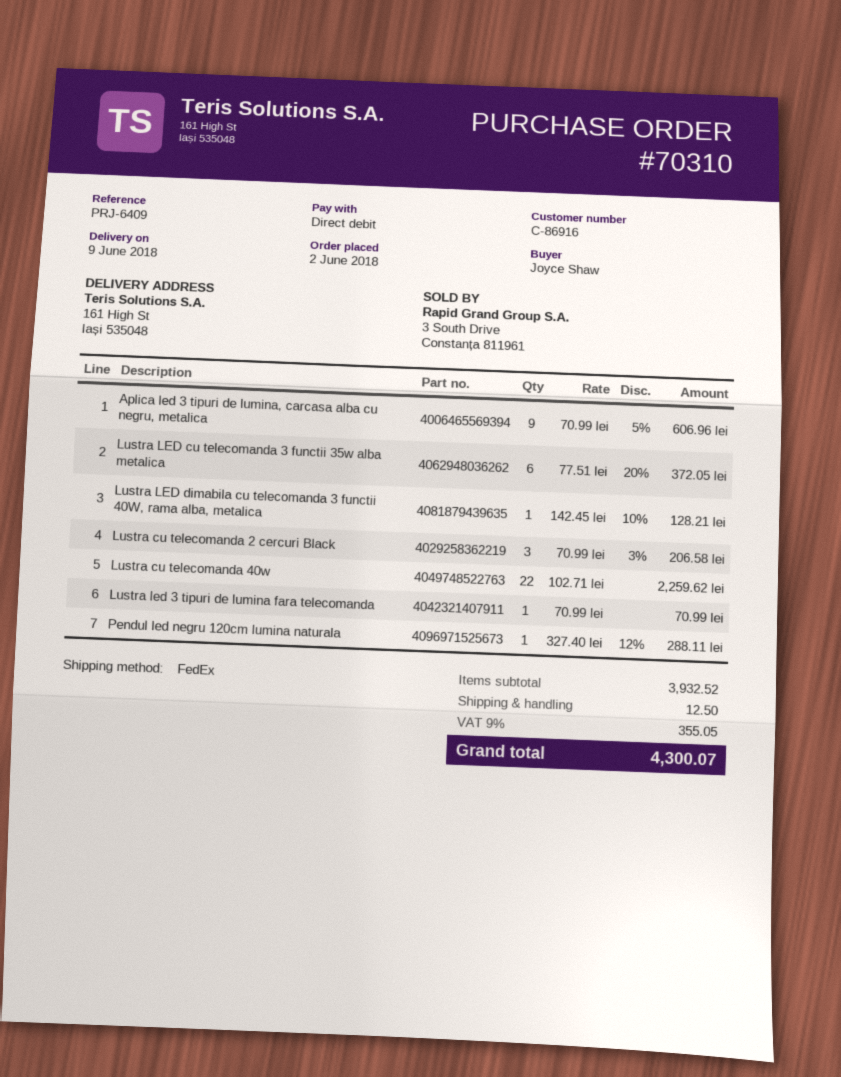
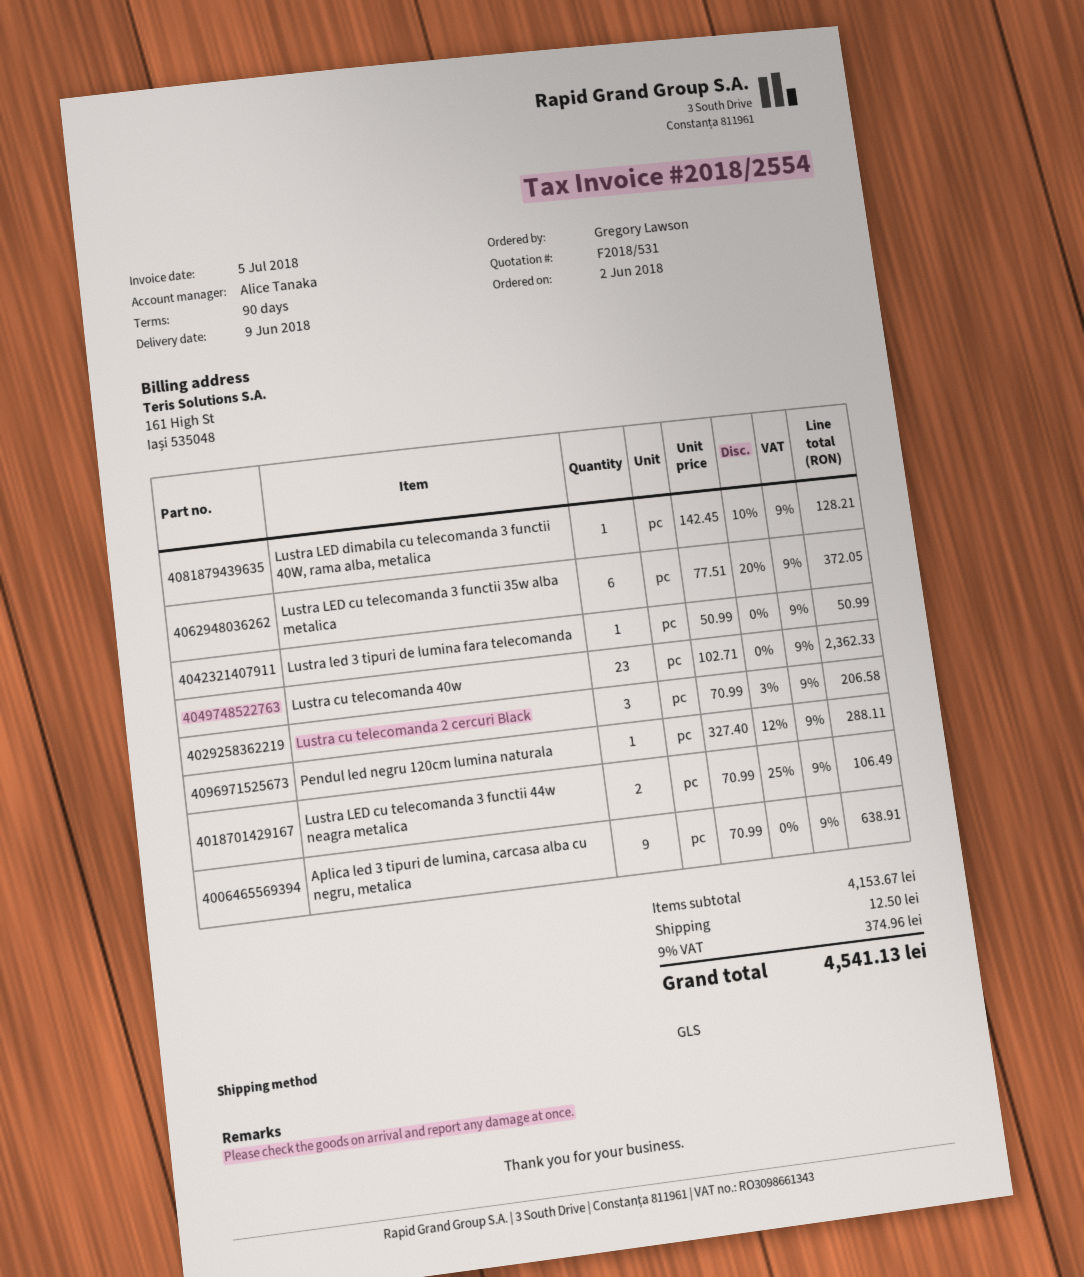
ordered by: Joyce Shaw -> Gregory Lawson
shipping method: FedEx -> GLS
Aplica led 3 tipuri de lumina, carcasa alba cu negru, metalica: 9 x 70.99 - 5% = 606.96 -> 9 x 70.99 = 638.91
Lustra cu telecomanda 40w: 22 x 102.71 = 2259.62 -> 23 x 102.71 = 2362.33
Lustra led 3 tipuri de lumina fara telecomanda: 1 x 70.99 = 70.99 -> 1 x 50.99 = 50.99
Lustra LED cu telecomanda 3 functii 44w neagra metalica: none -> 2 x 70.99 - 25% = 106.49
subtotal: 3932.52 -> 4153.67
tax: 9% = 355.05 -> 9% = 374.96
total: 4300.07 -> 4541.13

